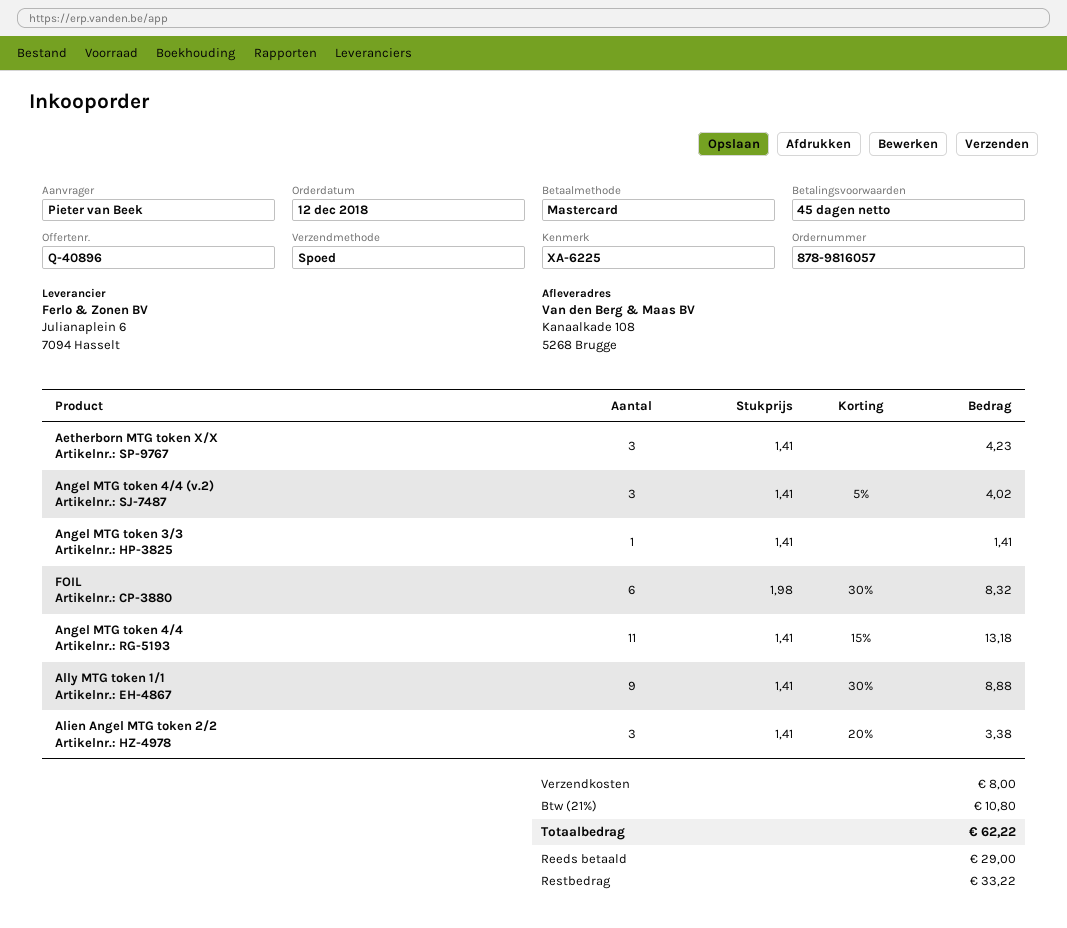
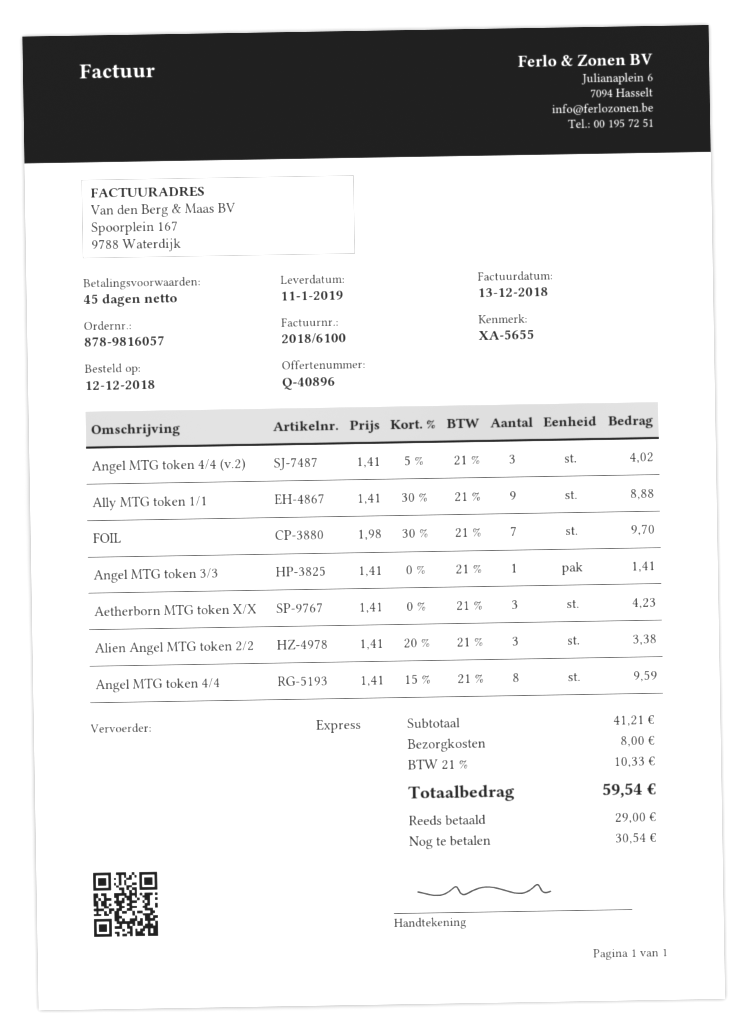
reference: XA-6225 -> XA-5655
FOIL: 6 x 1.98 - 30% = 8.32 -> 7 x 1.98 - 30% = 9.70
Angel MTG token 4/4: 11 x 1.41 - 15% = 13.18 -> 8 x 1.41 - 15% = 9.59
tax: 21% = 10.80 -> 21% = 10.33
total: 62.22 -> 59.54
balance: 33.22 -> 30.54

